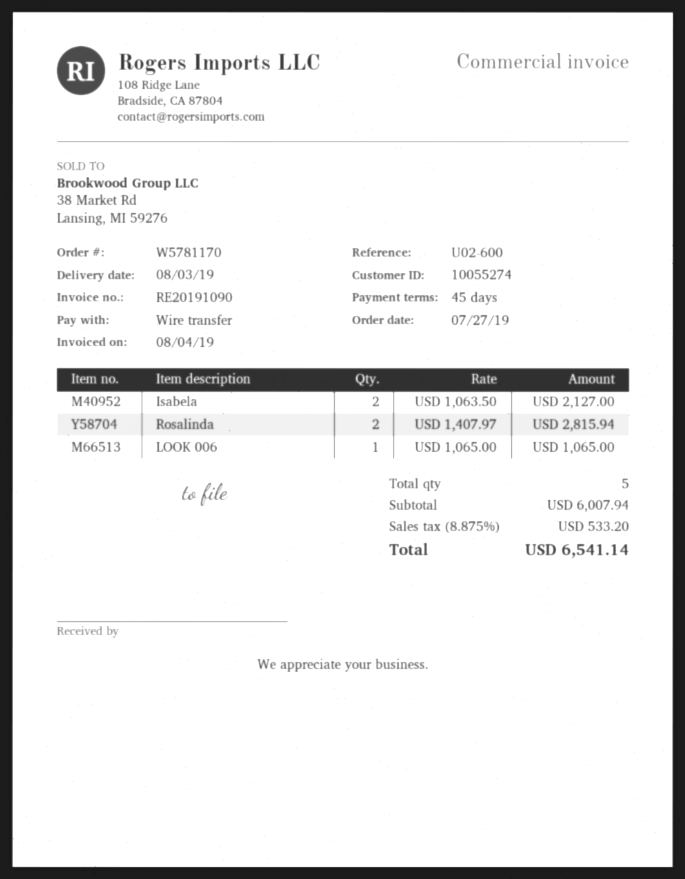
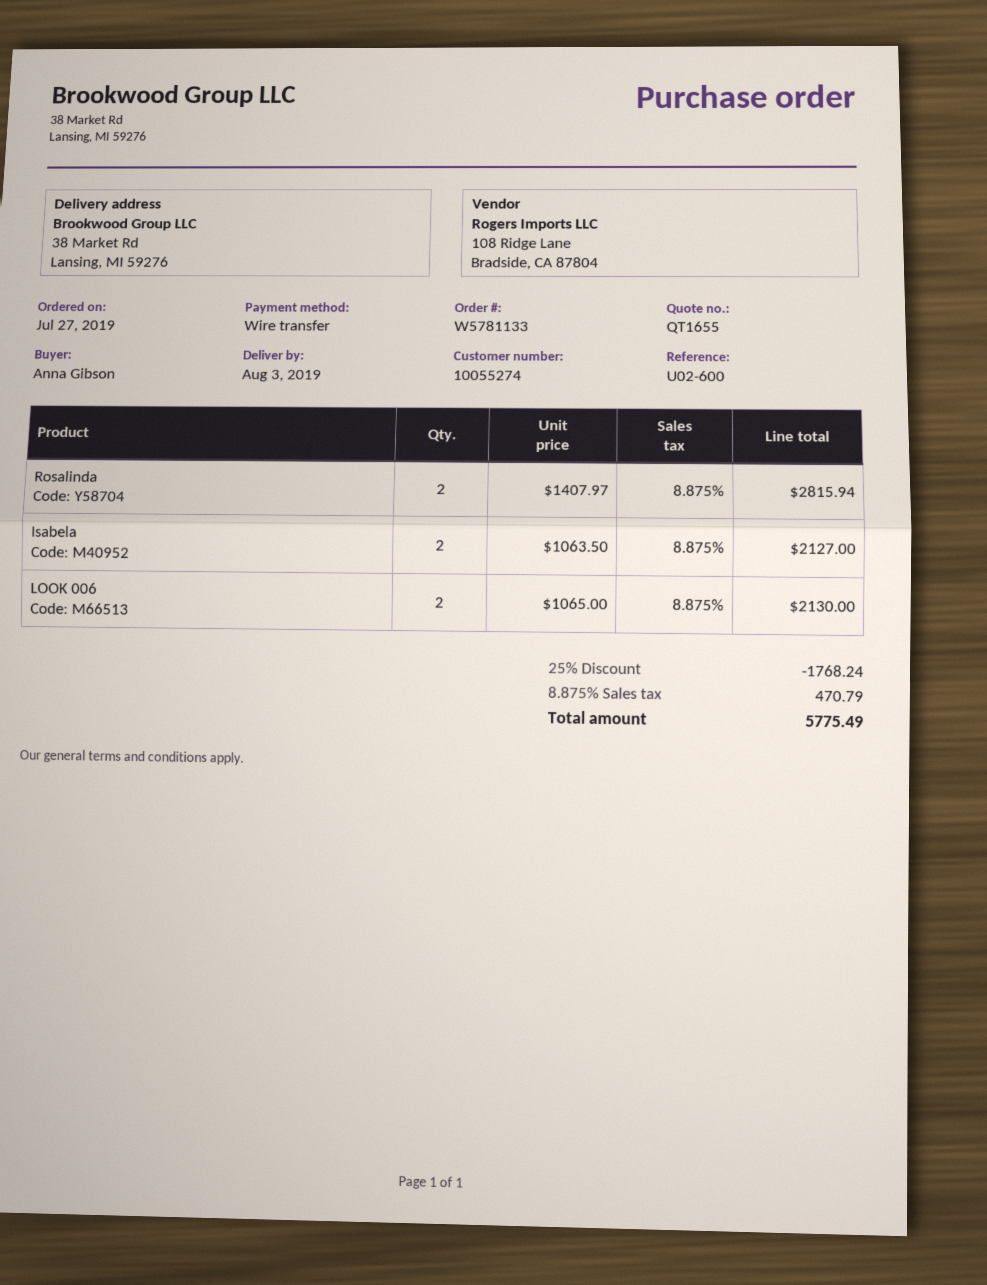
order number: W5781170 -> W5781133
LOOK 006: 1 x 1065.00 = 1065.00 -> 2 x 1065.00 = 2130.00
discount: none -> 25% = 1768.24
tax: 8.875% = 533.20 -> 8.875% = 470.79
total: 6541.14 -> 5775.49

